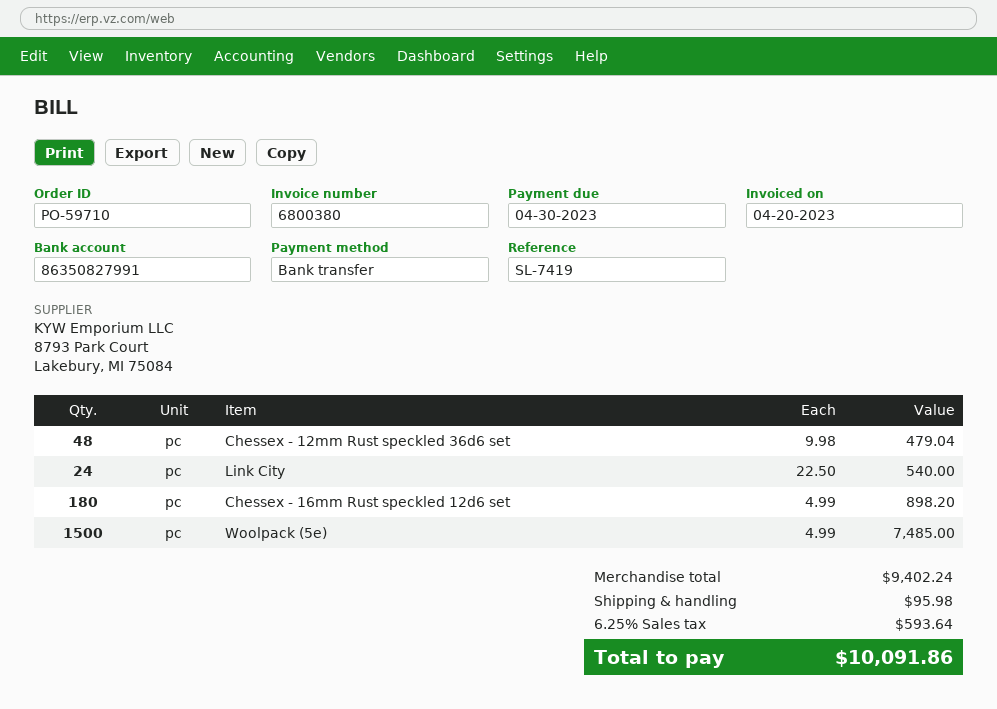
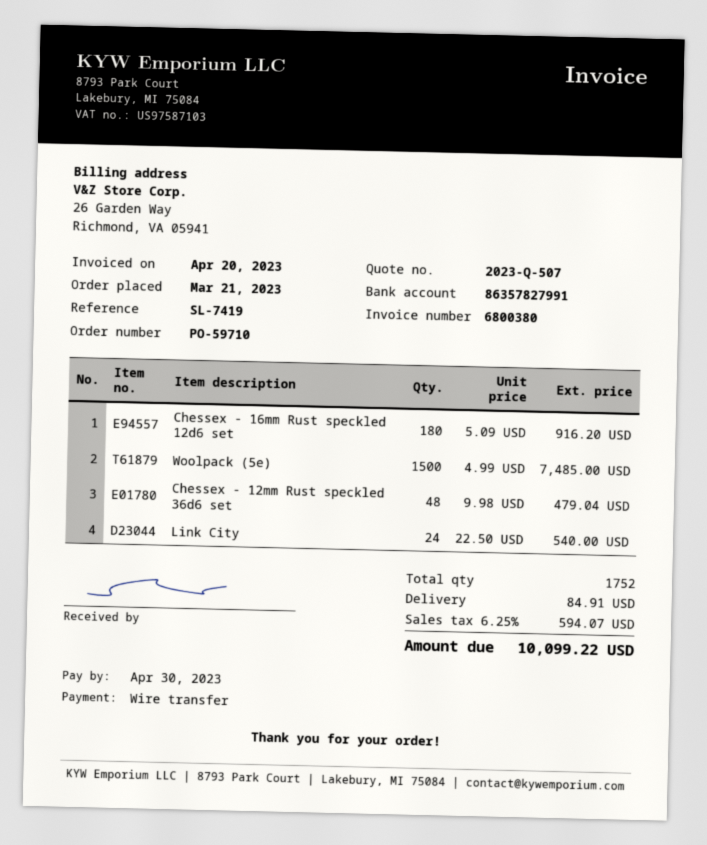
bank account: 86350827991 -> 86357827991
Chessex - 16mm Rust speckled 12d6 set: 180 x 4.99 = 898.20 -> 180 x 5.09 = 916.20
shipping: 95.98 -> 84.91
tax: 6.25% = 593.64 -> 6.25% = 594.07
total: 10091.86 -> 10099.22

